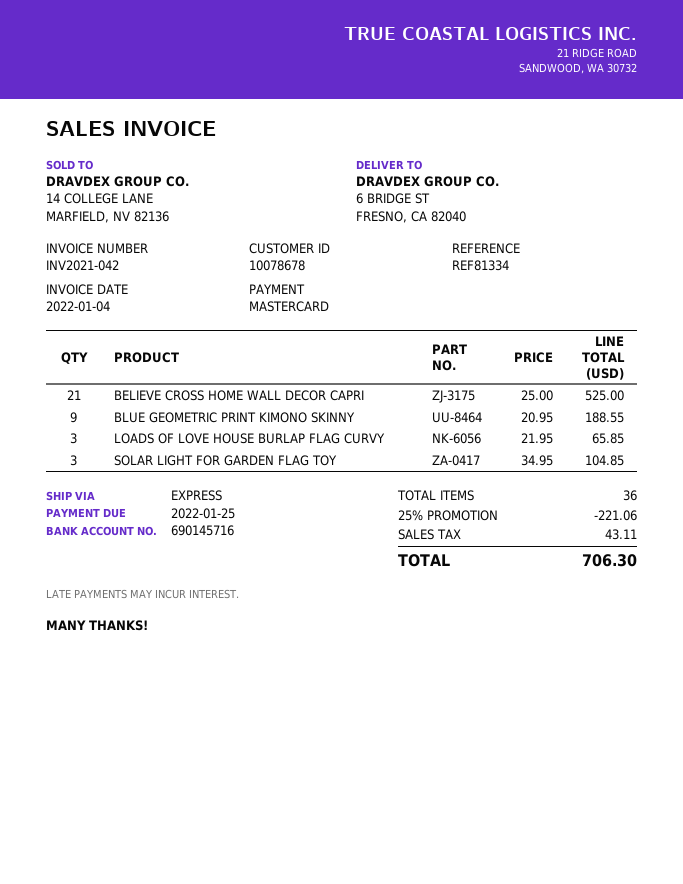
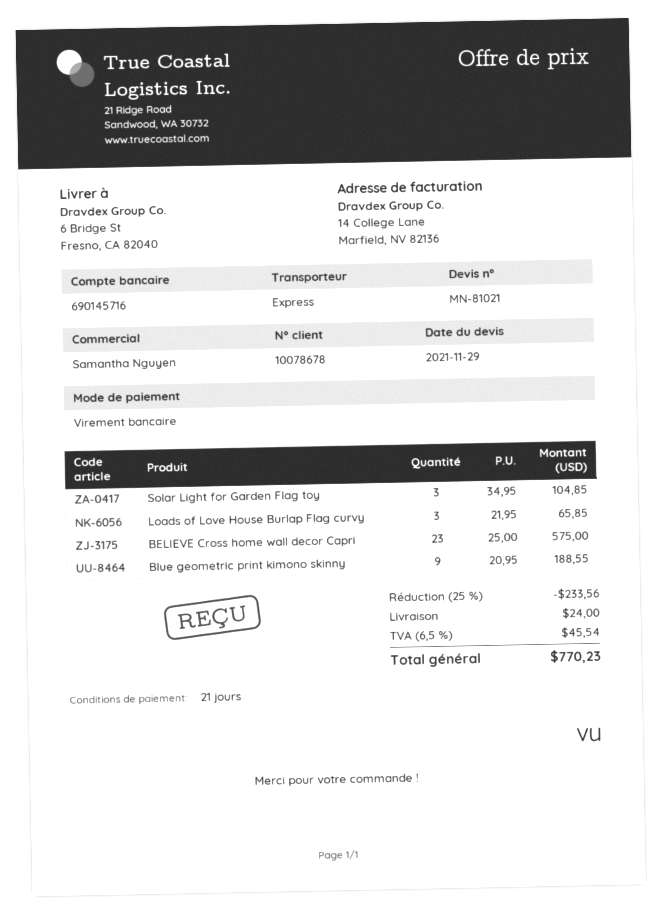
payment method: Mastercard -> bank transfer
BELIEVE CROSS HOME WALL DECOR CAPRI: 21 x 25.00 = 525.00 -> 23 x 25.00 = 575.00
discount: 25% = 221.06 -> 25% = 233.56
shipping: none -> 24.00
tax: 43.11 -> 45.54
total: 706.30 -> 770.23

